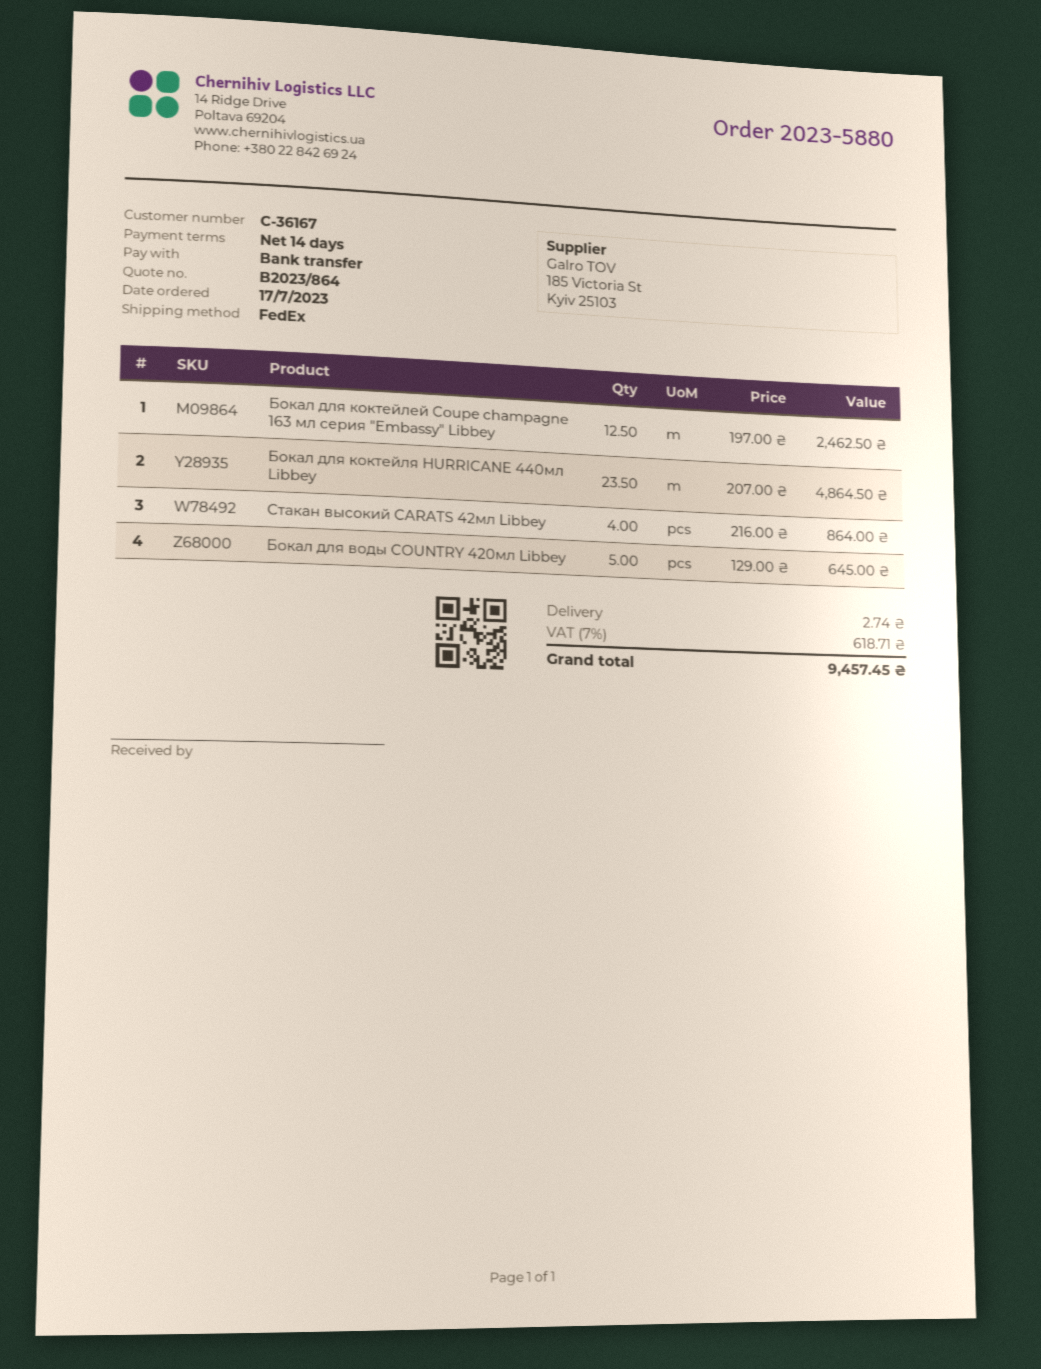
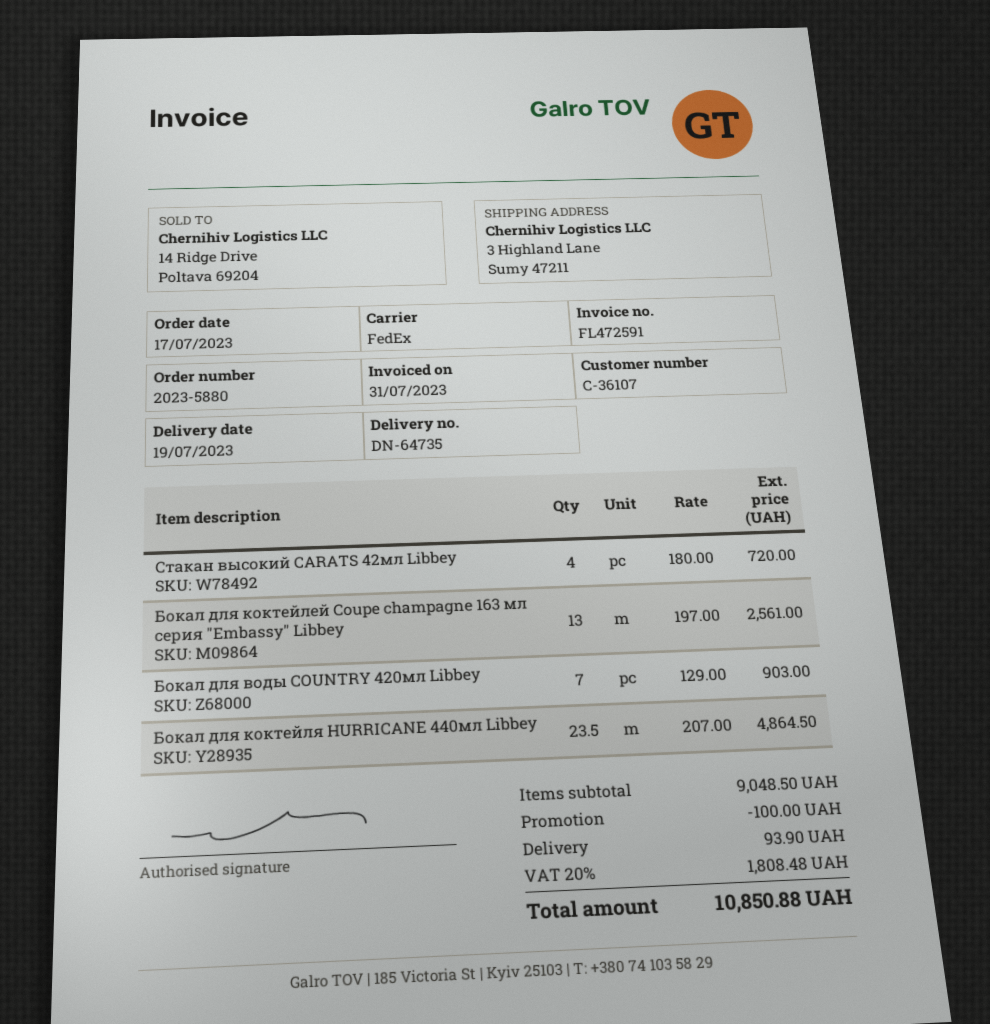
customer number: C-36167 -> C-36107
Бокал для коктейлей Coupe champagne 163 мл серия "Embassy" Libbey: 12.5 x 197.00 = 2462.50 -> 13 x 197.00 = 2561.00
Стакан высокий CARATS 42мл Libbey: 4 x 216.00 = 864.00 -> 4 x 180.00 = 720.00
Бокал для воды COUNTRY 420мл Libbey: 5 x 129.00 = 645.00 -> 7 x 129.00 = 903.00
discount: none -> 100.00
shipping: 2.74 -> 93.90
tax: 7% = 618.71 -> 20% = 1808.48
total: 9457.45 -> 10850.88

